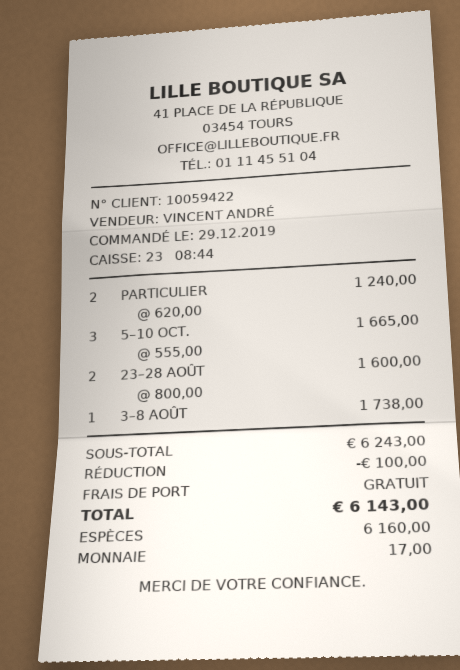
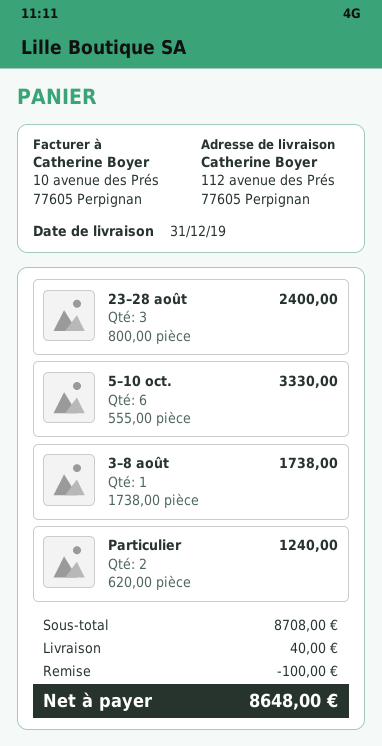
5–10 OCT.: 3 x 555.00 = 1665.00 -> 6 x 555.00 = 3330.00
23–28 AOÛT: 2 x 800.00 = 1600.00 -> 3 x 800.00 = 2400.00
subtotal: 6243.00 -> 8708.00
shipping: 0.00 -> 40.00
total: 6143.00 -> 8648.00

